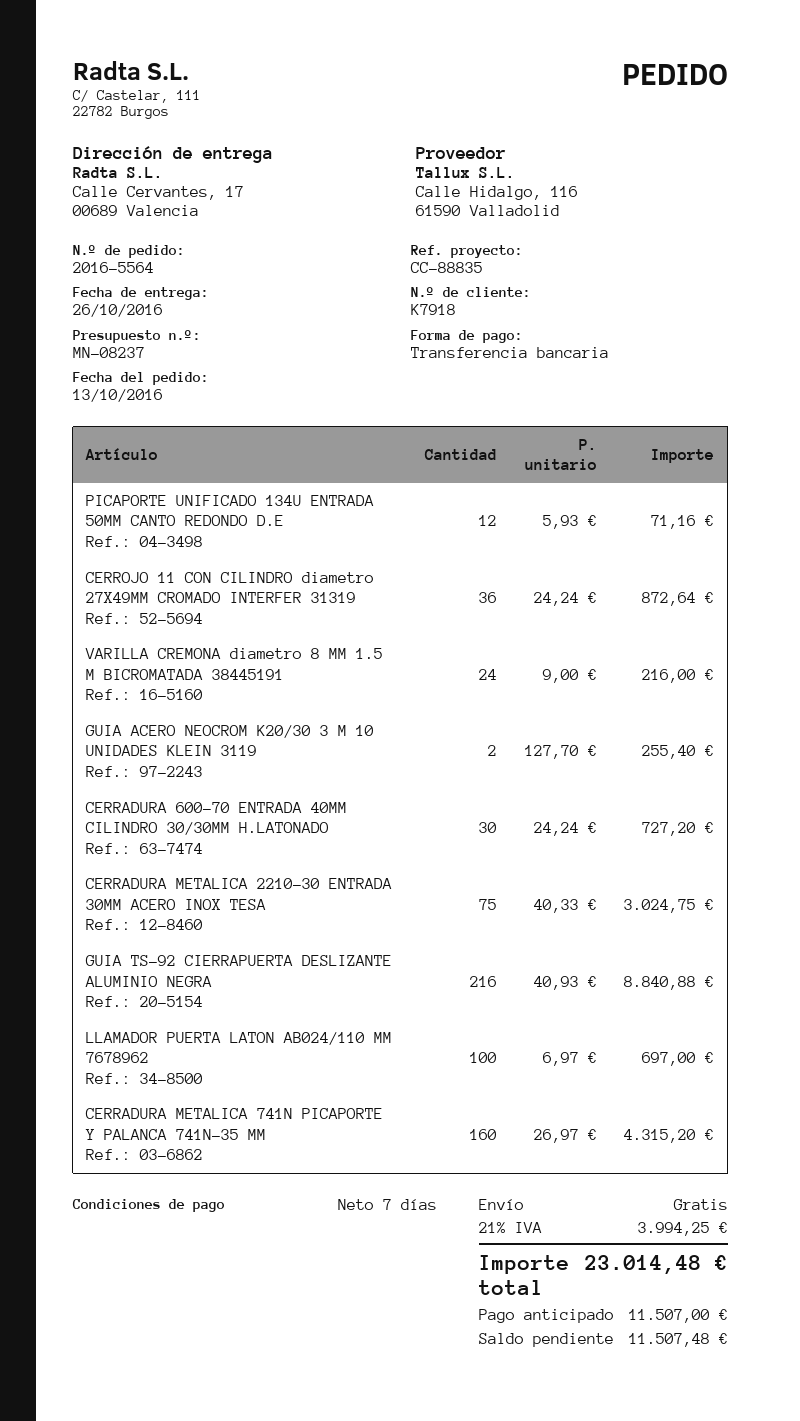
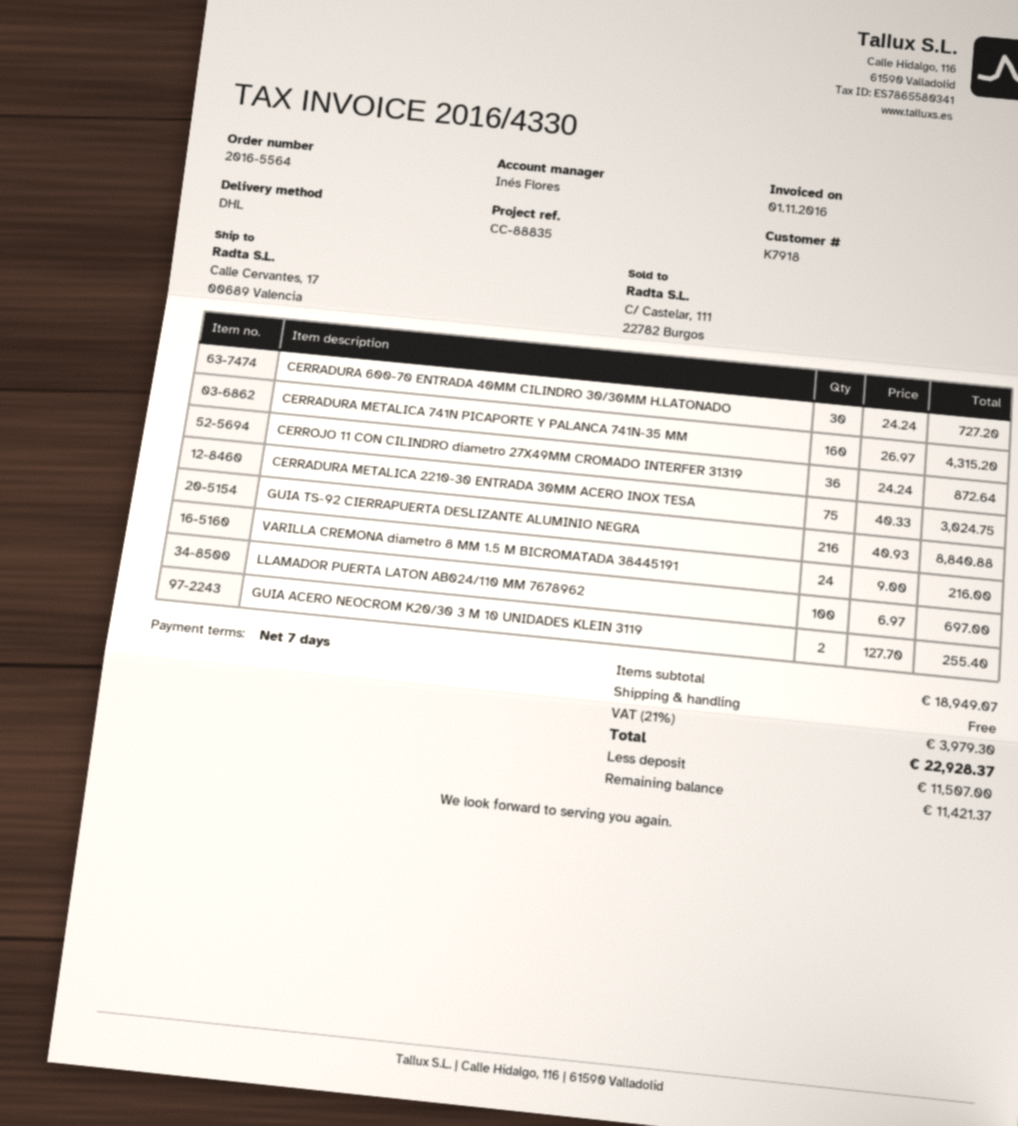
PICAPORTE UNIFICADO 134U ENTRADA 50MM CANTO REDONDO D.E: 12 x 5.93 = 71.16 -> none
tax: 21% = 3994.25 -> 21% = 3979.30
total: 23014.48 -> 22928.37
balance: 11507.48 -> 11421.37

